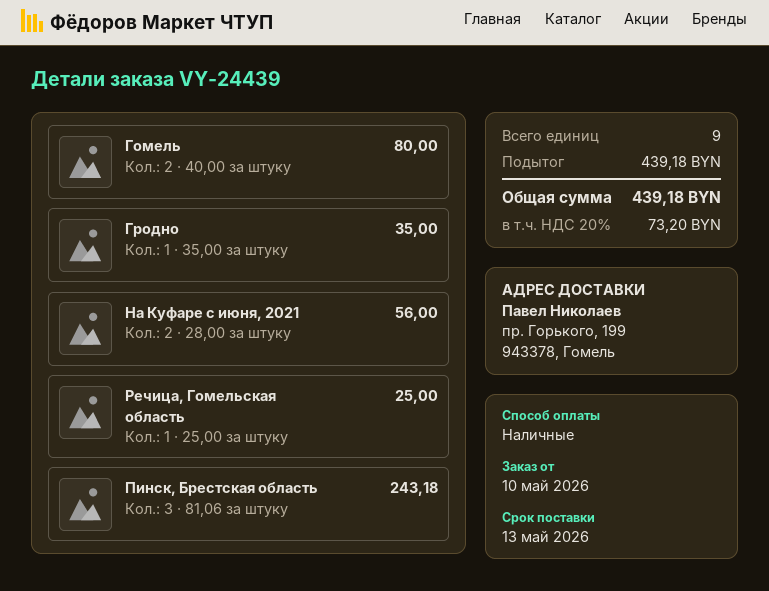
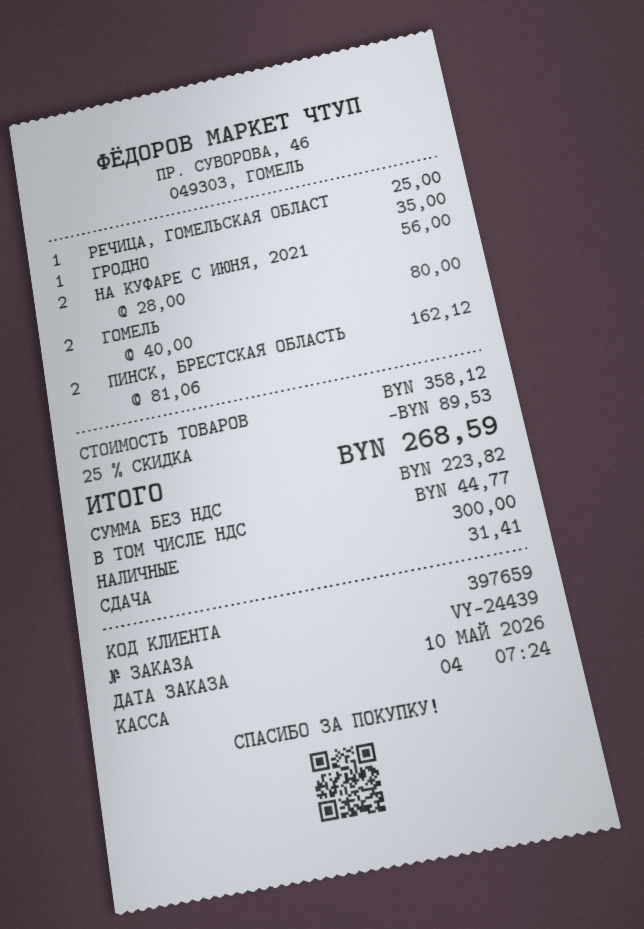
Пинск, Брестская область: 3 x 81.06 = 243.18 -> 2 x 81.06 = 162.12
subtotal: 439.18 -> 358.12
discount: none -> 25% = 89.53
tax: 73.20 -> 44.77
total: 439.18 -> 268.59

